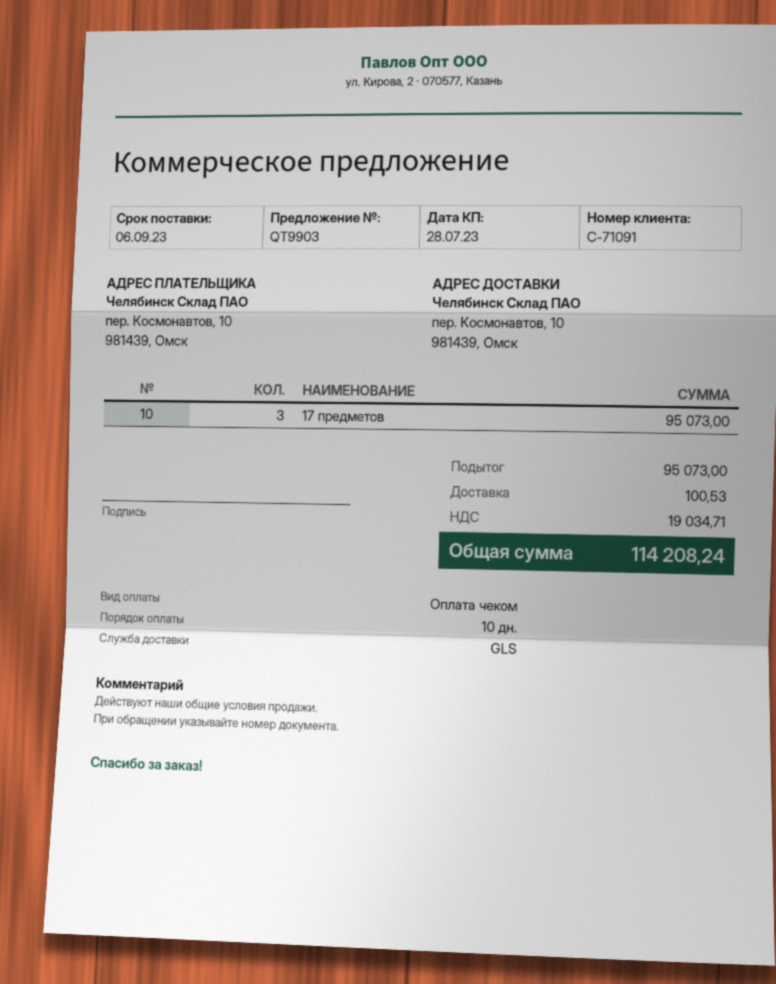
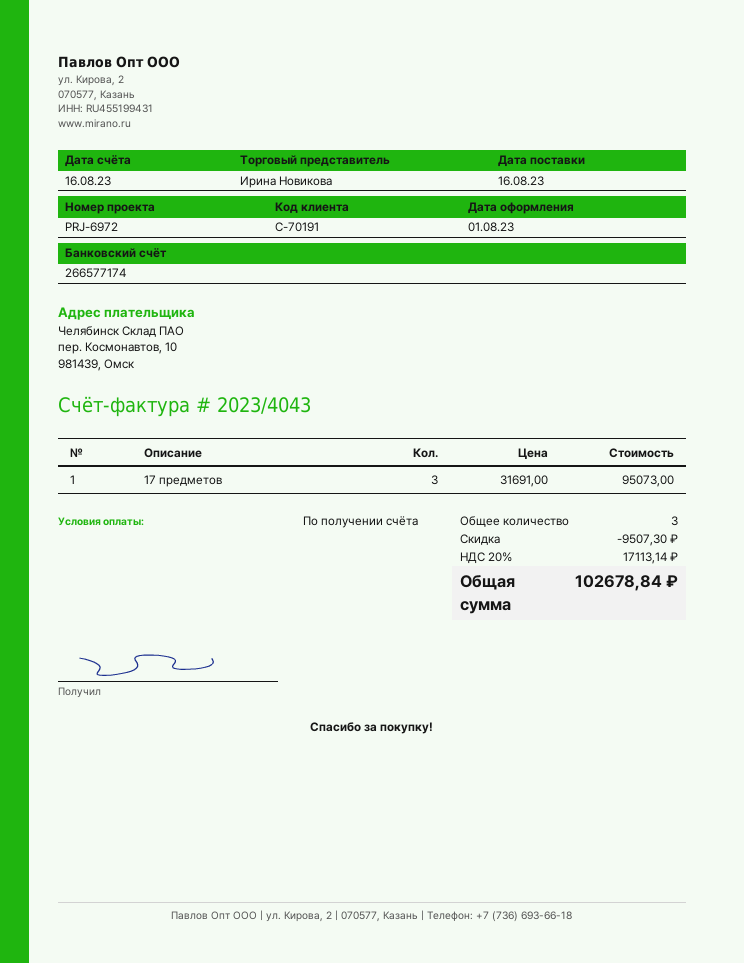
delivery date: 2023-09-06 -> 2023-08-16
payment terms: 10 days -> on receipt
customer number: C-71091 -> C-70191
discount: none -> 9507.30
shipping: 100.53 -> none
tax: 19034.71 -> 17113.14
total: 114208.24 -> 102678.84

